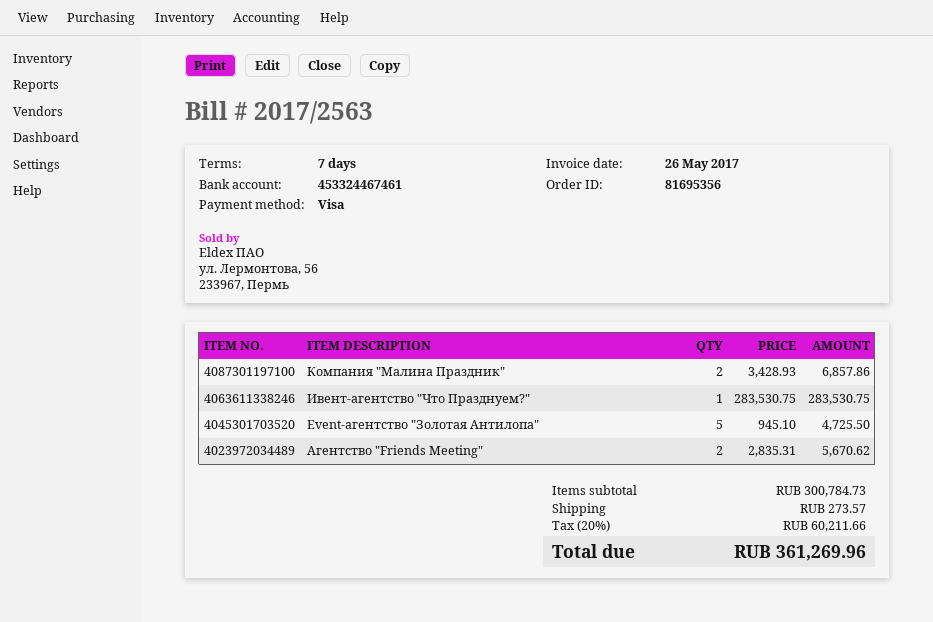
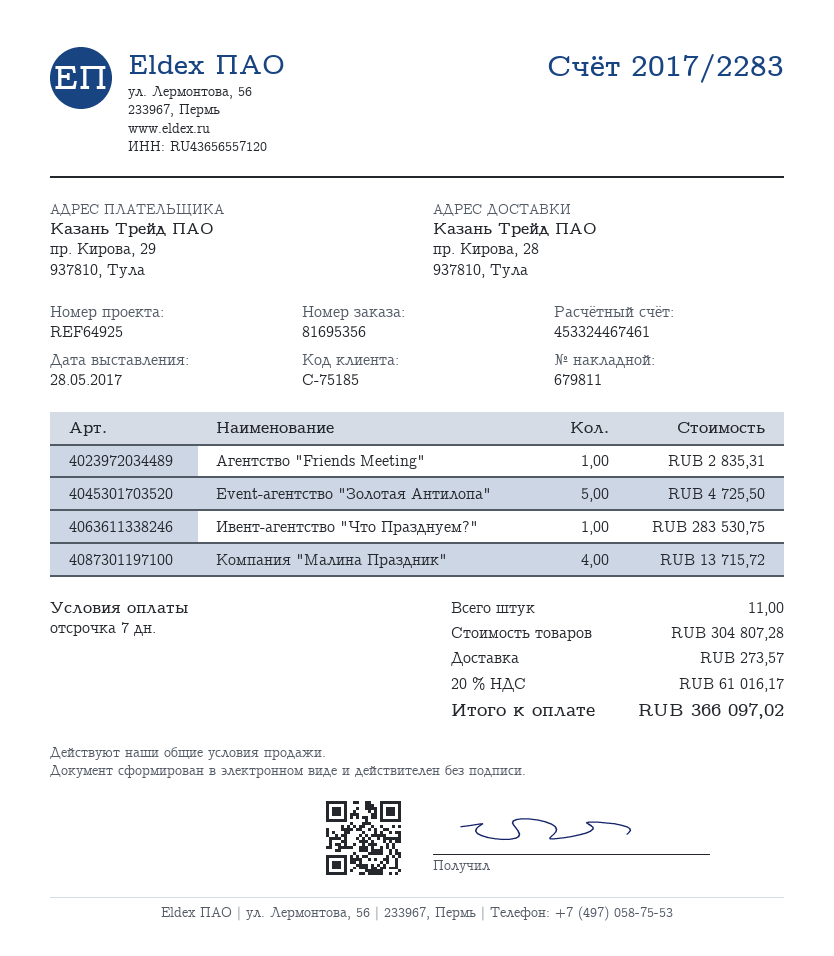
invoice number: 2017/2563 -> 2017/2283
invoice date: 2017-05-26 -> 2017-05-28
Компания "Малина Праздник": 2 for 6857.86 -> 4 for 13715.72
Агентство "Friends Meeting": 2 for 5670.62 -> 1 for 2835.31
subtotal: 300784.73 -> 304807.28
tax: 20% = 60211.66 -> 20% = 61016.17
total: 361269.96 -> 366097.02

